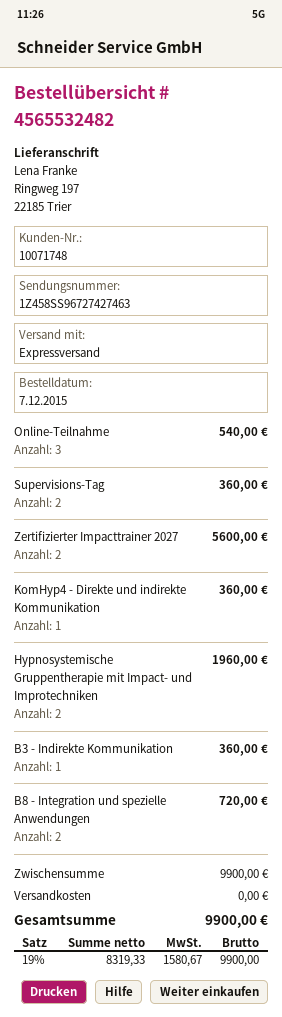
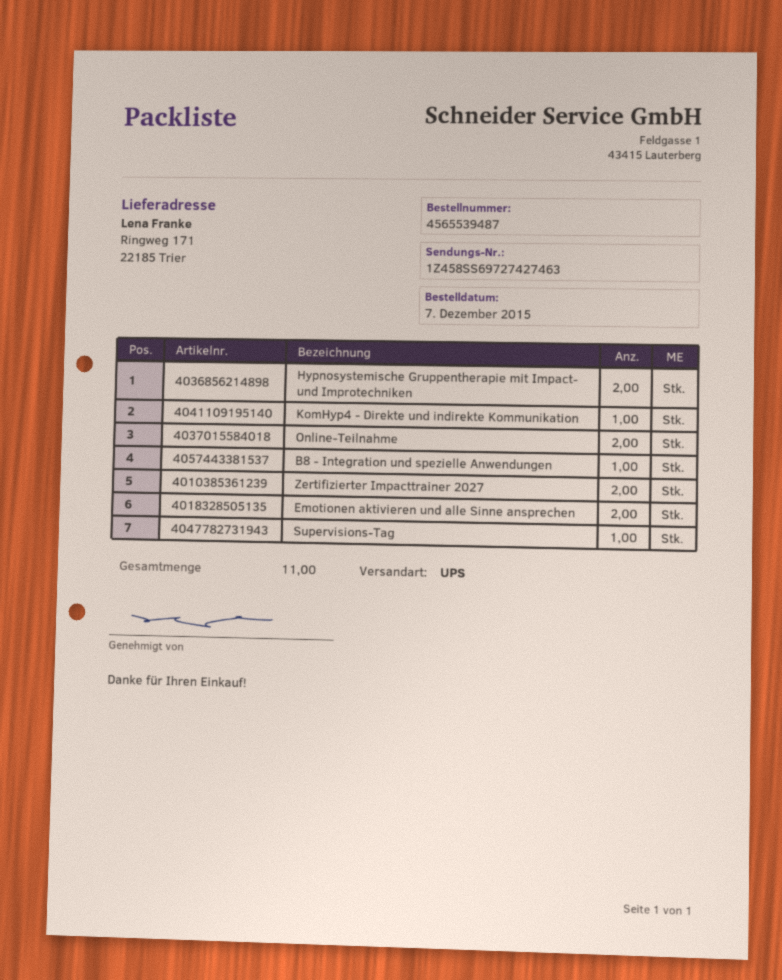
order number: 4565532482 -> 4565539487
shipping method: express -> UPS
tracking number: 1Z458SS96727427463 -> 1Z458SS69727427463
ship to: Ringweg 197, 22185 Trier -> Ringweg 171, 22185 Trier
Online-Teilnahme: 3 -> 2
Supervisions-Tag: 2 -> 1
B3 - Indirekte Kommunikation: 1 -> none
B8 - Integration und spezielle Anwendungen: 2 -> 1
Emotionen aktivieren und alle Sinne ansprechen: none -> 2

